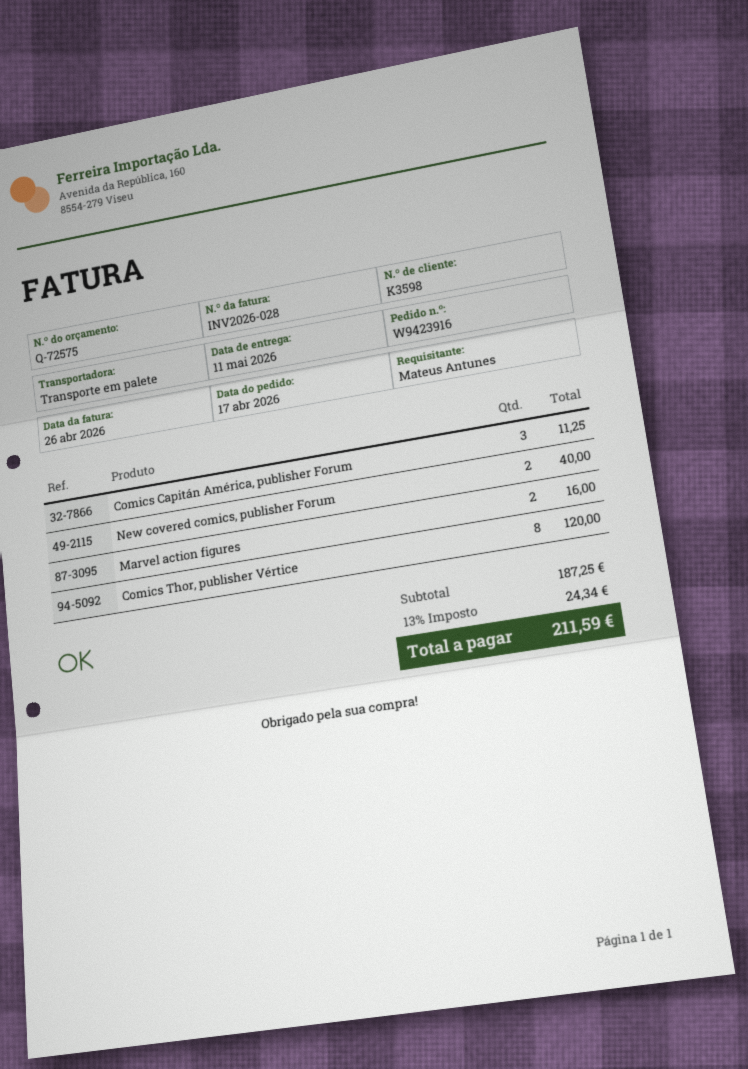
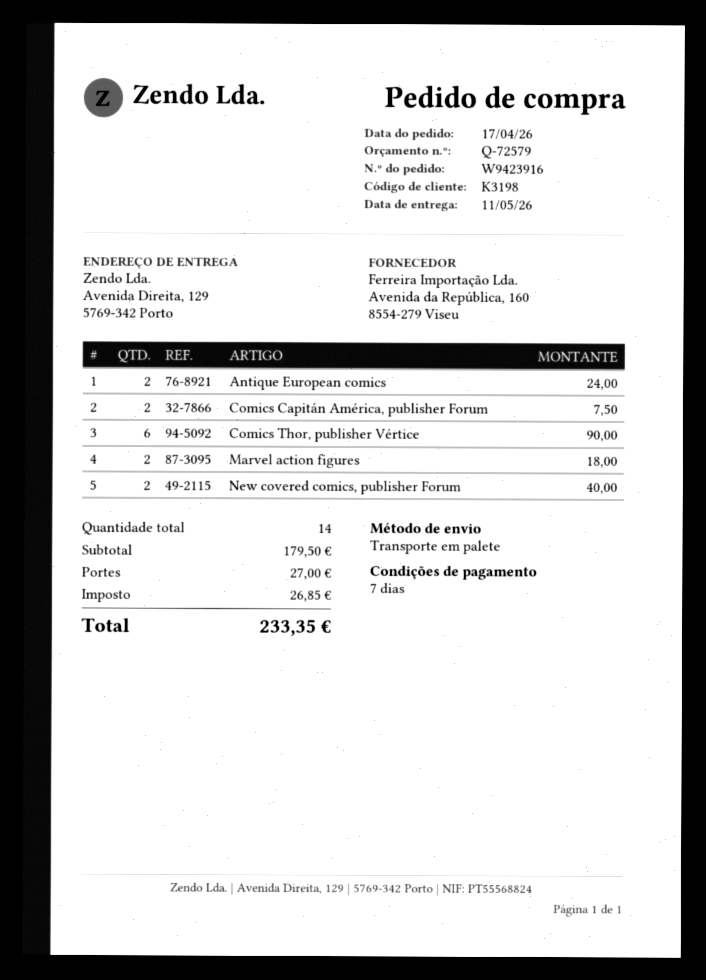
quote number: Q-72575 -> Q-72579
customer number: K3598 -> K3198
Comics Capitán América, publisher Forum: 3 for 11.25 -> 2 for 7.50
Marvel action figures: 2 for 16.00 -> 2 for 18.00
Comics Thor, publisher Vértice: 8 for 120.00 -> 6 for 90.00
Antique European comics: none -> 2 for 24.00
subtotal: 187.25 -> 179.50
shipping: none -> 27.00
tax: 24.34 -> 26.85
total: 211.59 -> 233.35

